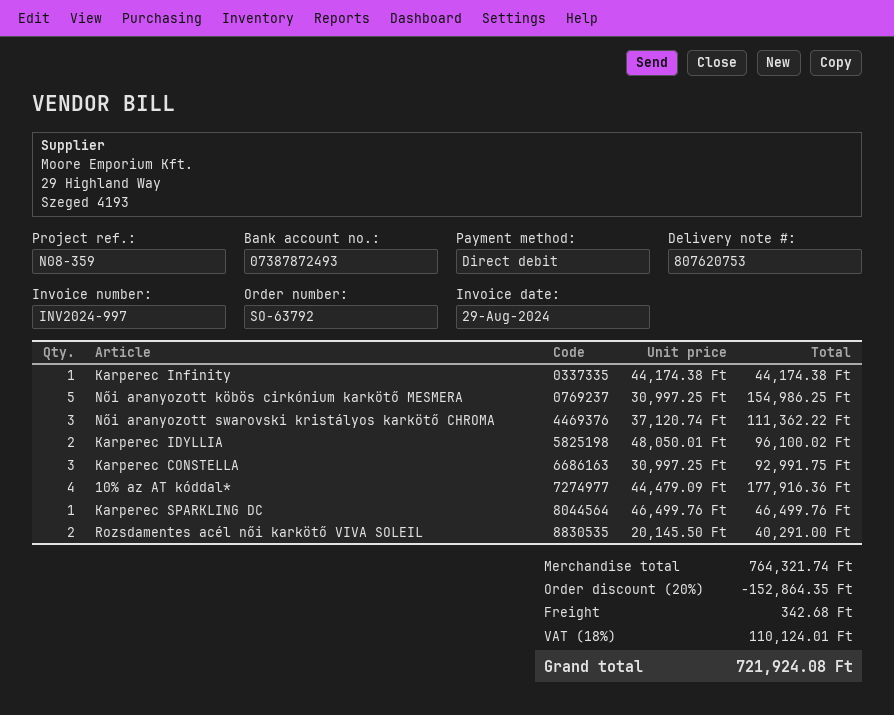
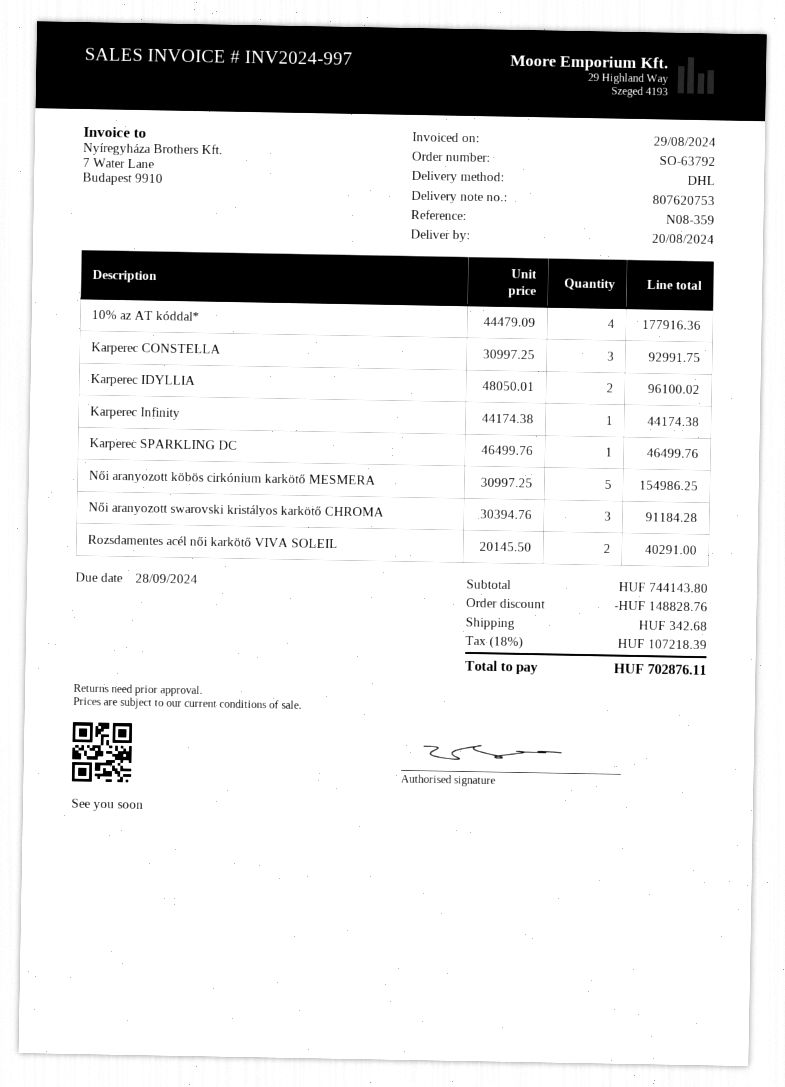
Női aranyozott swarovski kristályos karkötő CHROMA: 3 x 37120.74 = 111362.22 -> 3 x 30394.76 = 91184.28
subtotal: 764321.74 -> 744143.80
discount: 152864.35 -> 148828.76
tax: 18% = 110124.01 -> 18% = 107218.39
total: 721924.08 -> 702876.11

